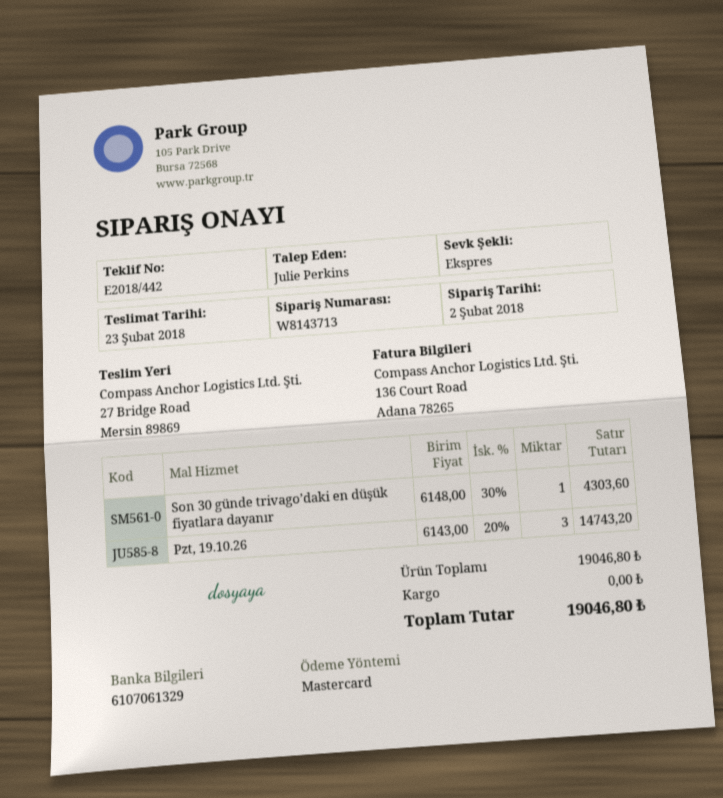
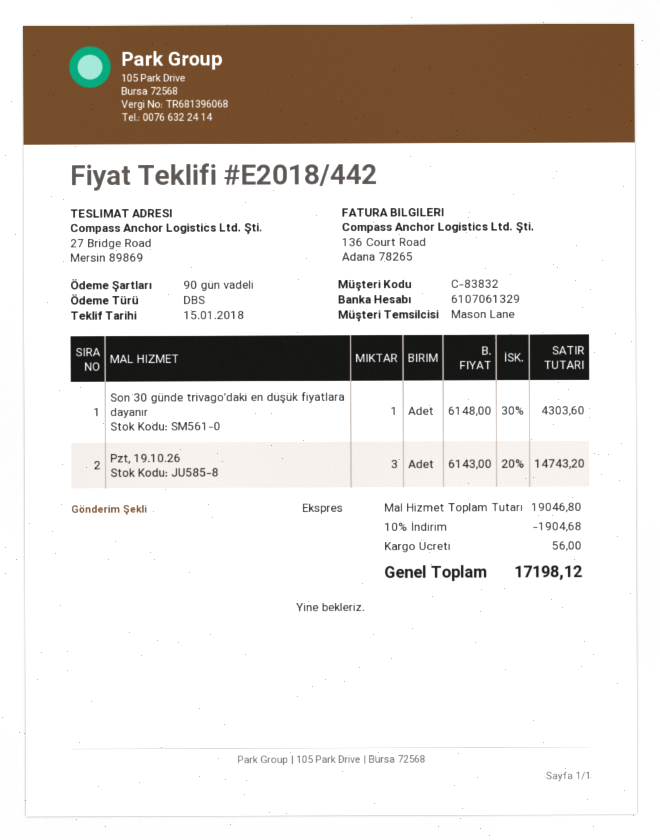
payment method: Mastercard -> direct debit
discount: none -> 10% = 1904.68
shipping: 0.00 -> 56.00
total: 19046.80 -> 17198.12

